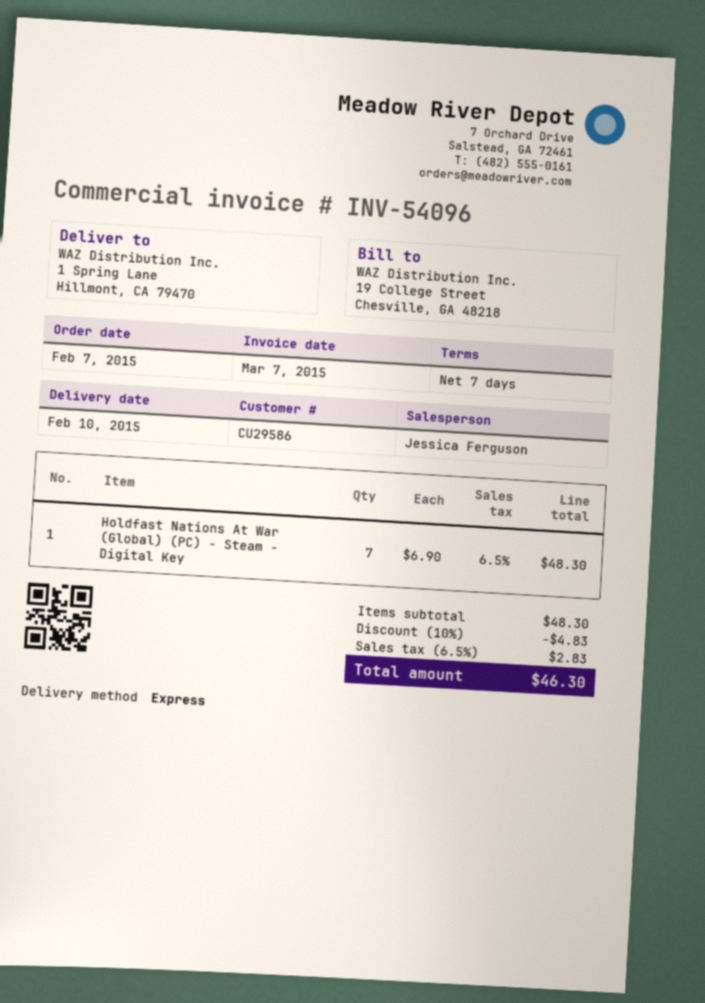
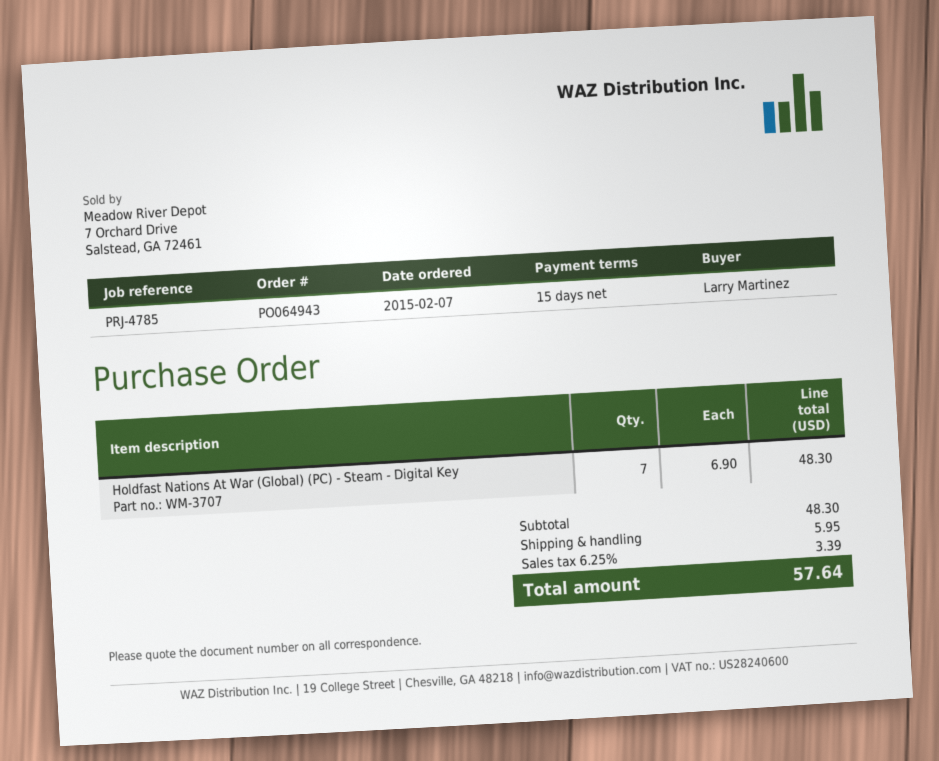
payment terms: 7 days -> 15 days
discount: 10% = 4.83 -> none
shipping: none -> 5.95
tax: 6.5% = 2.83 -> 6.25% = 3.39
total: 46.30 -> 57.64

